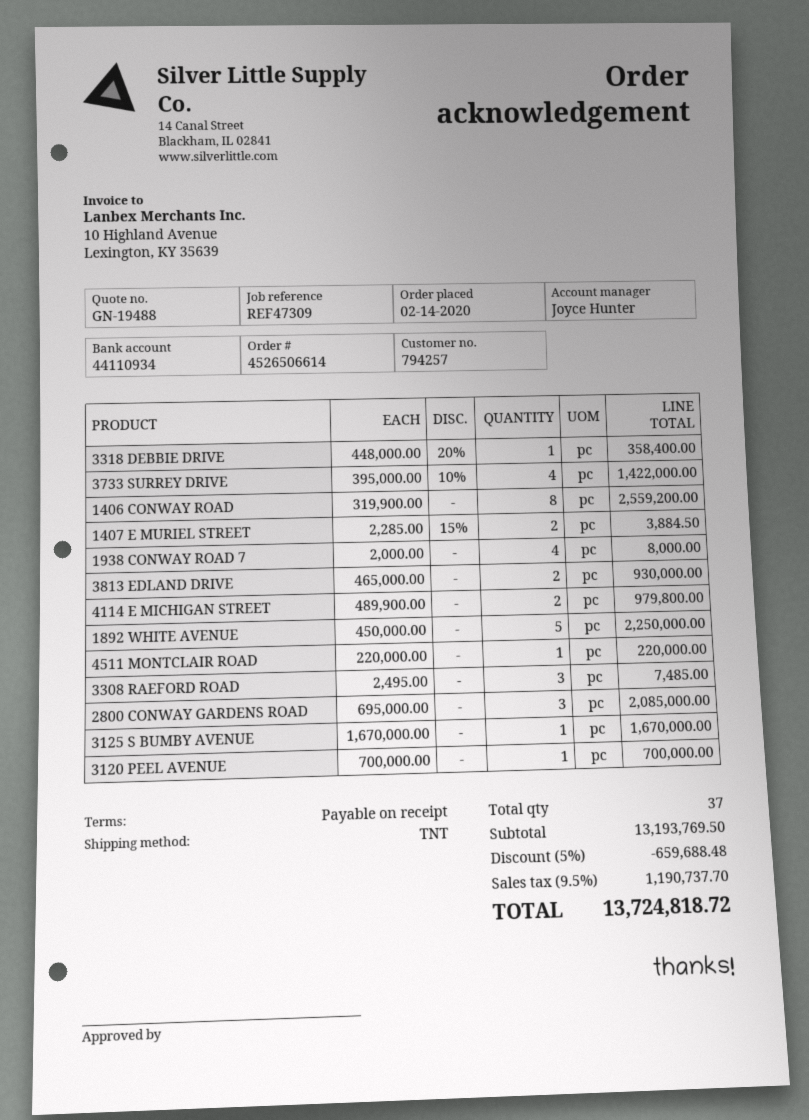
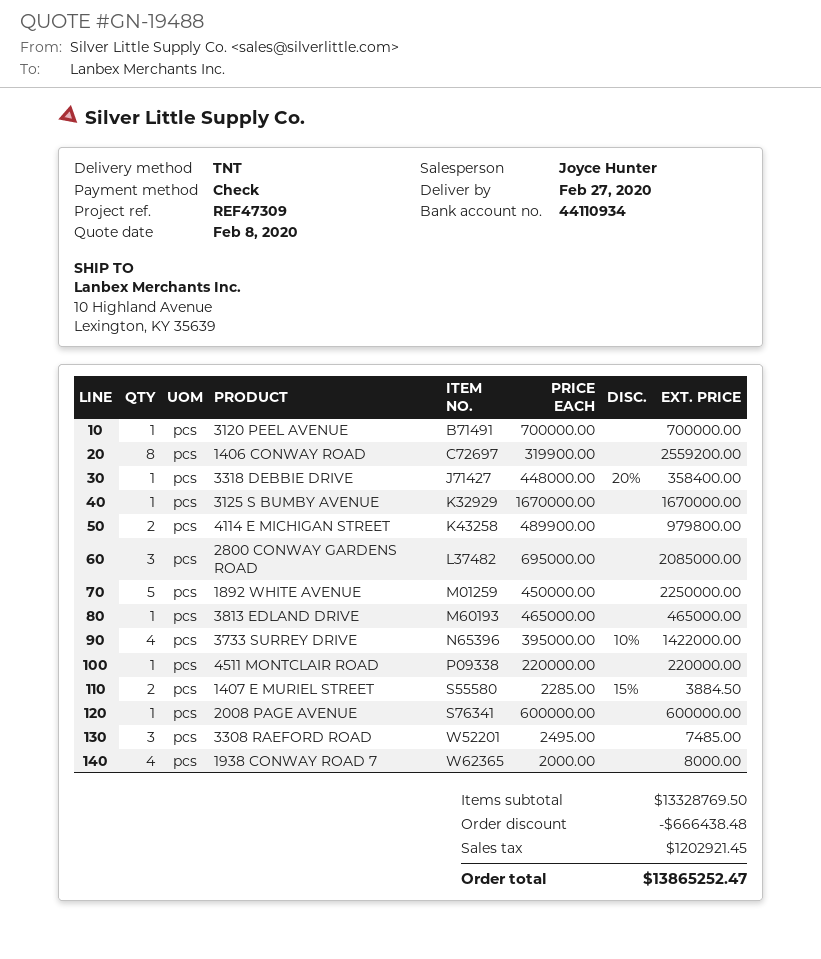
3813 EDLAND DRIVE: 2 x 465000.00 = 930000.00 -> 1 x 465000.00 = 465000.00
2008 PAGE AVENUE: none -> 1 x 600000.00 = 600000.00
subtotal: 13193769.50 -> 13328769.50
discount: 659688.48 -> 666438.48
tax: 1190737.70 -> 1202921.45
total: 13724818.72 -> 13865252.47

